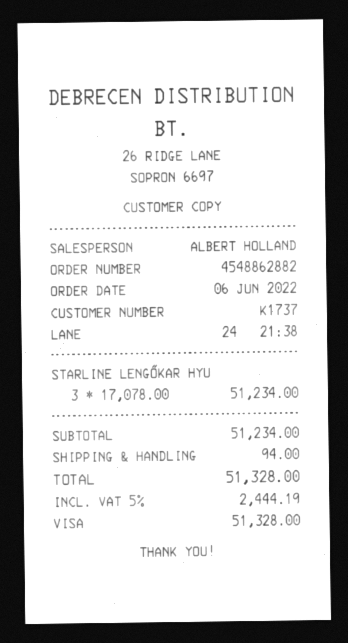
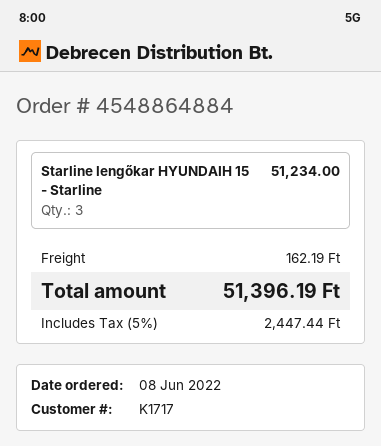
order number: 4548862882 -> 4548864884
order date: 2022-06-06 -> 2022-06-08
customer number: K1737 -> K1717
shipping: 94.00 -> 162.19
tax: 5% = 2444.19 -> 5% = 2447.44
total: 51328.00 -> 51396.19

